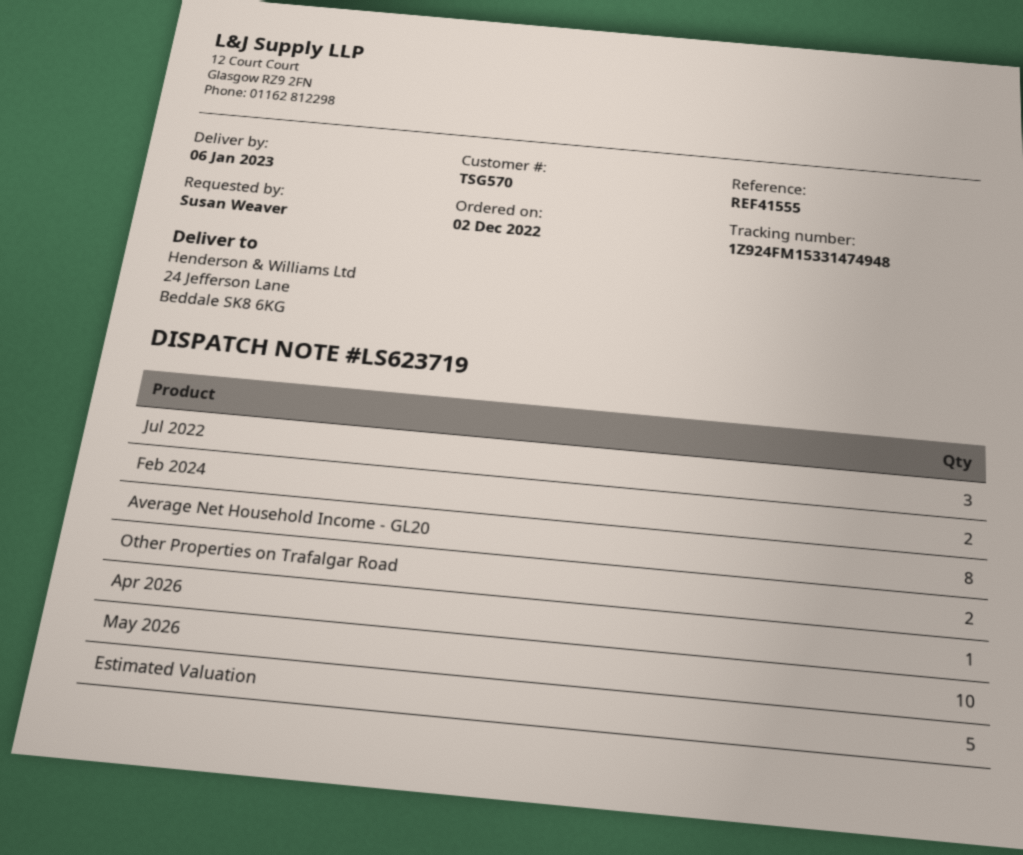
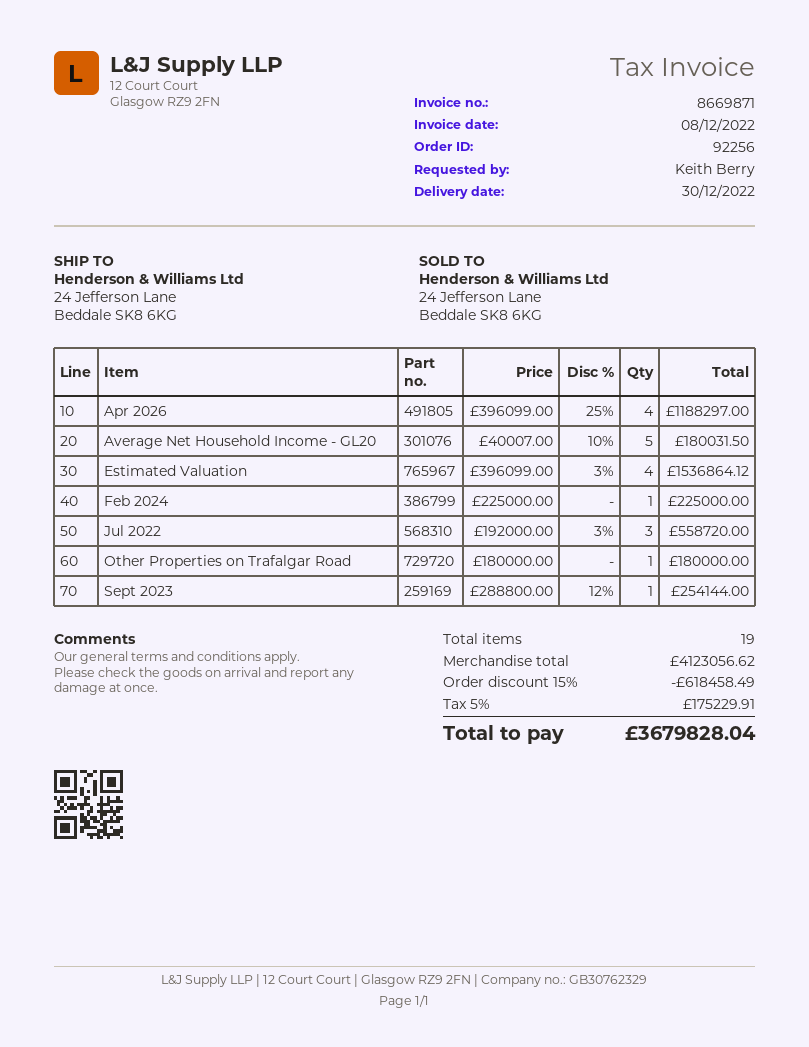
delivery date: 2023-01-06 -> 2022-12-30
ordered by: Susan Weaver -> Keith Berry
Feb 2024: 2 -> 1
Average Net Household Income - GL20: 8 -> 5
Other Properties on Trafalgar Road: 2 -> 1
Apr 2026: 1 -> 4
May 2026: 10 -> none
Estimated Valuation: 5 -> 4
Sept 2023: none -> 1

